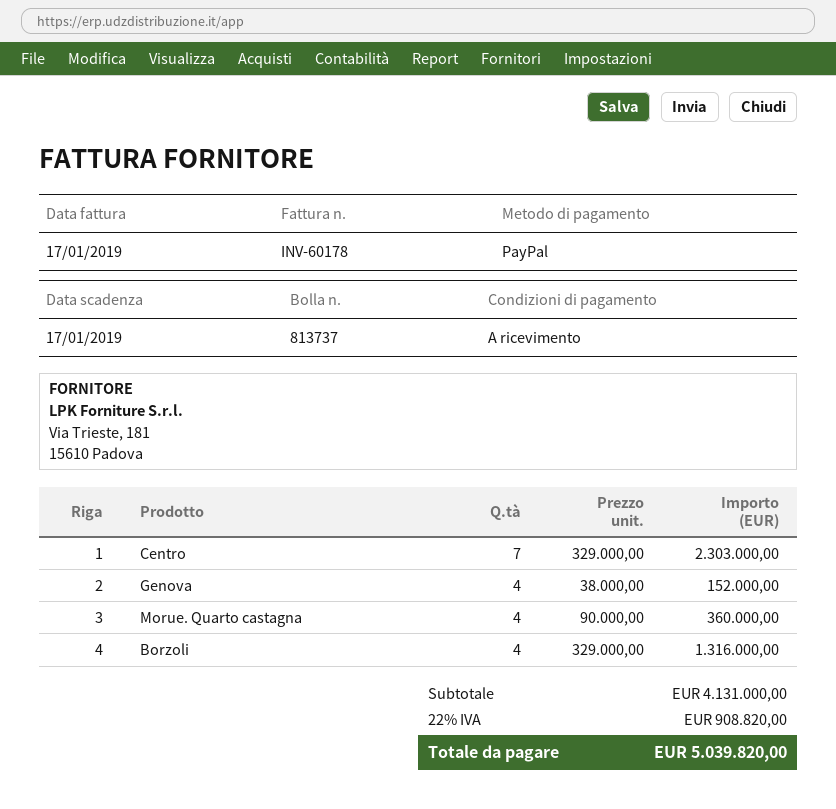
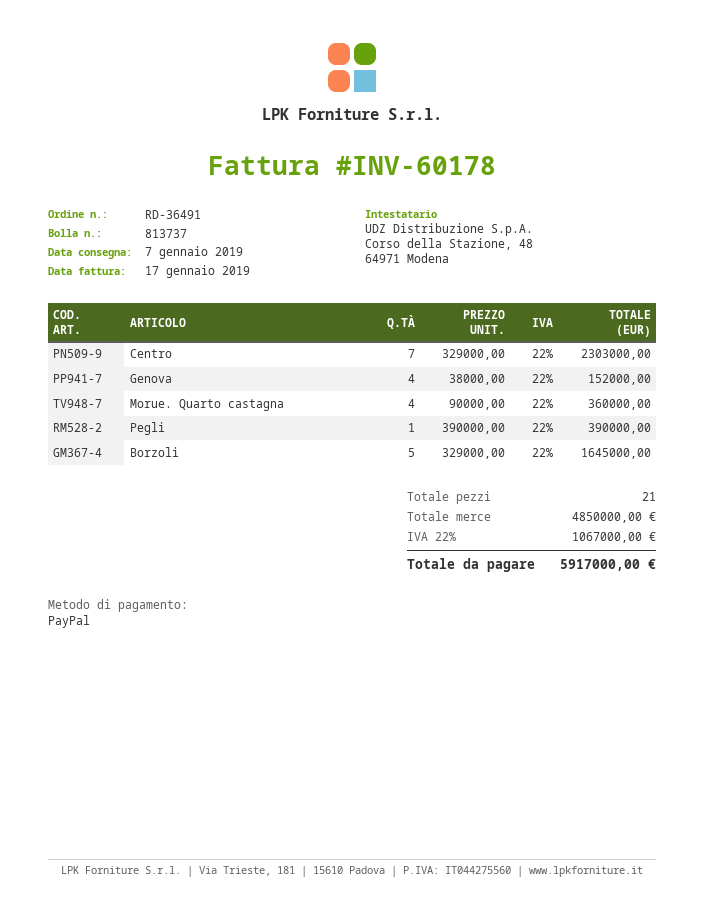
Borzoli: 4 x 329000.00 = 1316000.00 -> 5 x 329000.00 = 1645000.00
Pegli: none -> 1 x 390000.00 = 390000.00
subtotal: 4131000.00 -> 4850000.00
tax: 22% = 908820.00 -> 22% = 1067000.00
total: 5039820.00 -> 5917000.00

